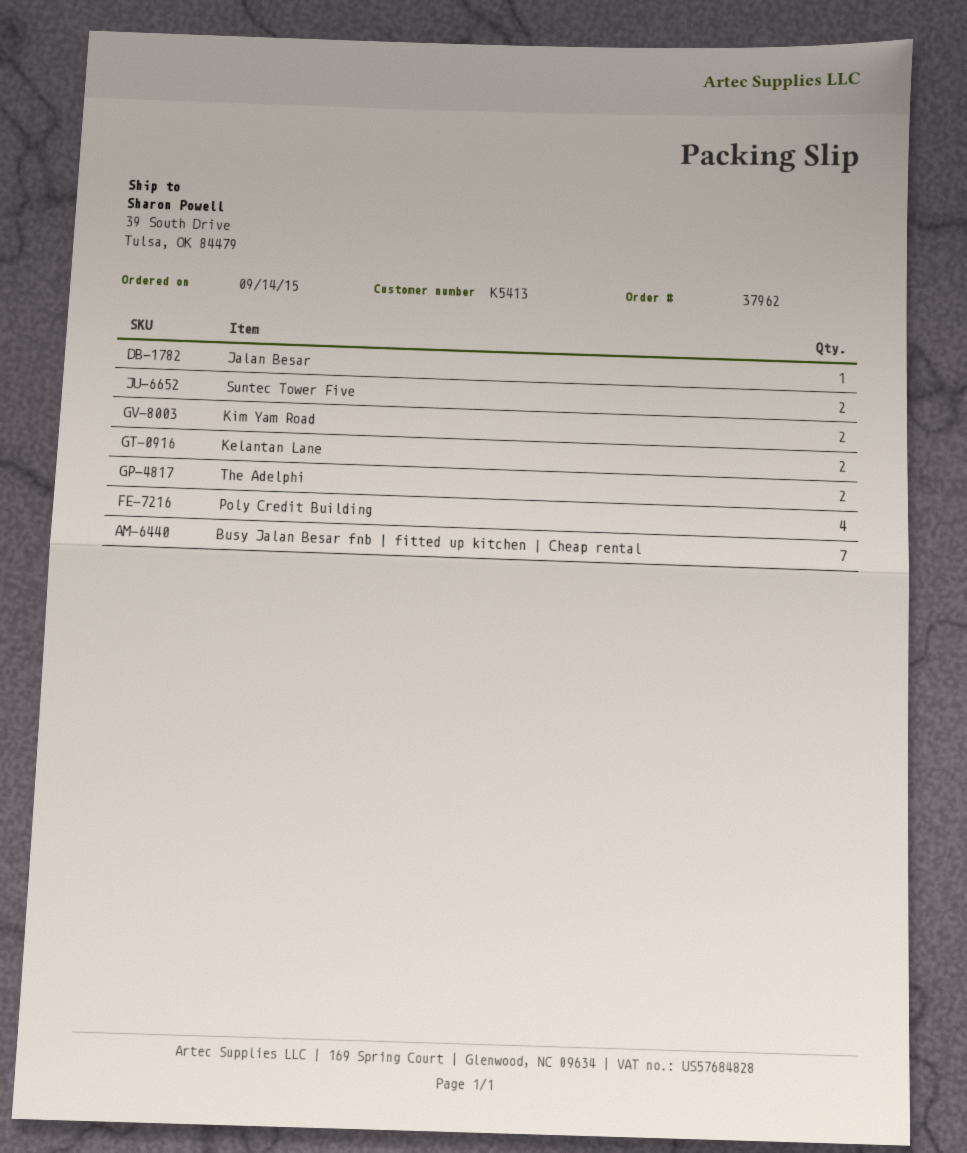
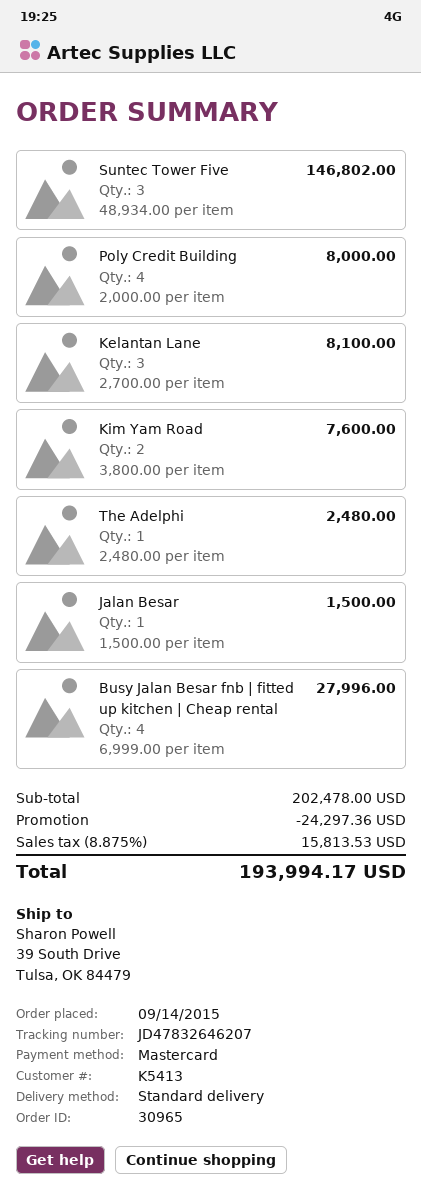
order number: 37962 -> 30965
Suntec Tower Five: 2 -> 3
Kelantan Lane: 2 -> 3
The Adelphi: 2 -> 1
Busy Jalan Besar fnb | fitted up kitchen | Cheap rental: 7 -> 4

